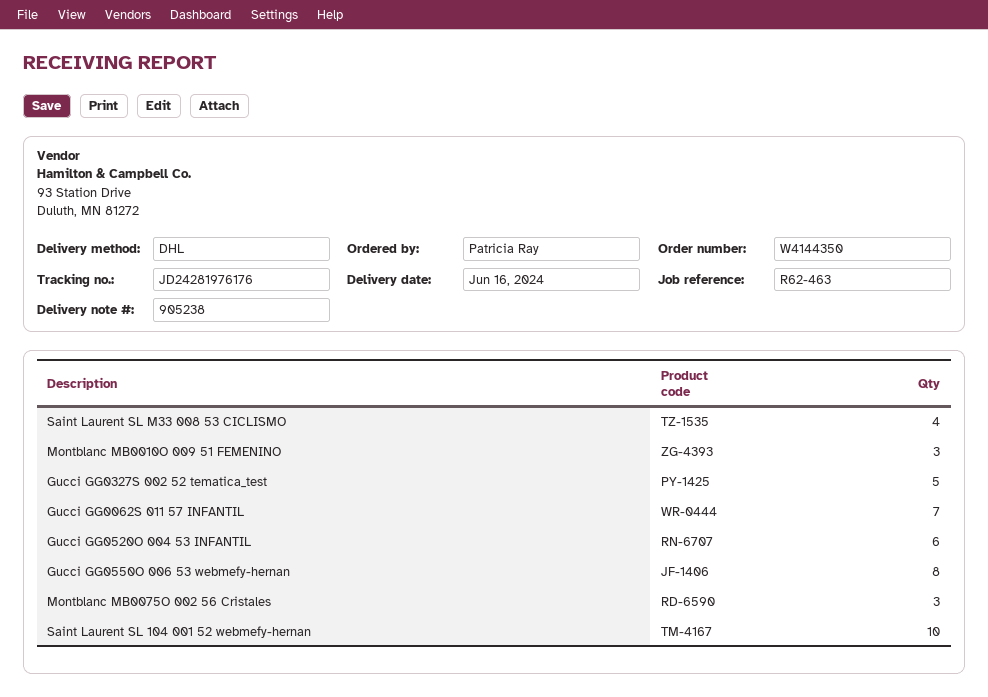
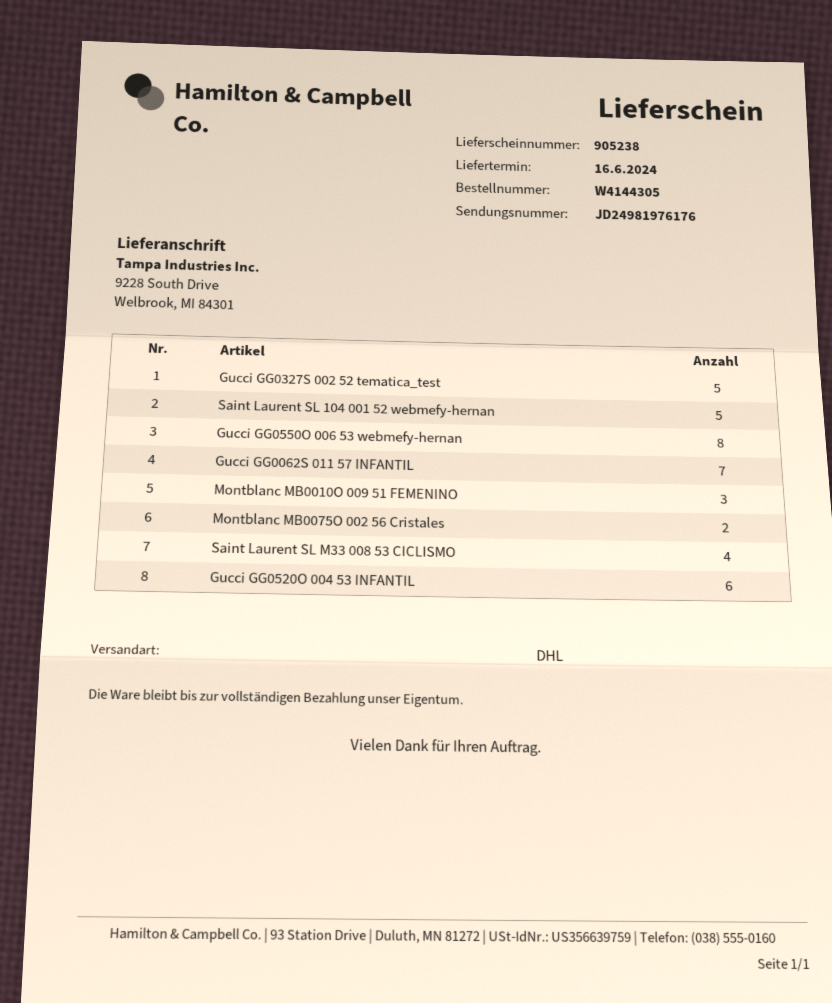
order number: W4144350 -> W4144305
tracking number: JD24281976176 -> JD24981976176
Montblanc MB0075O 002 56 Cristales: 3 -> 2
Saint Laurent SL 104 001 52 webmefy-hernan: 10 -> 5

